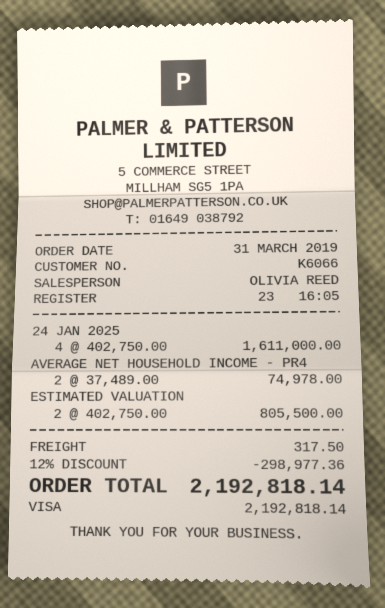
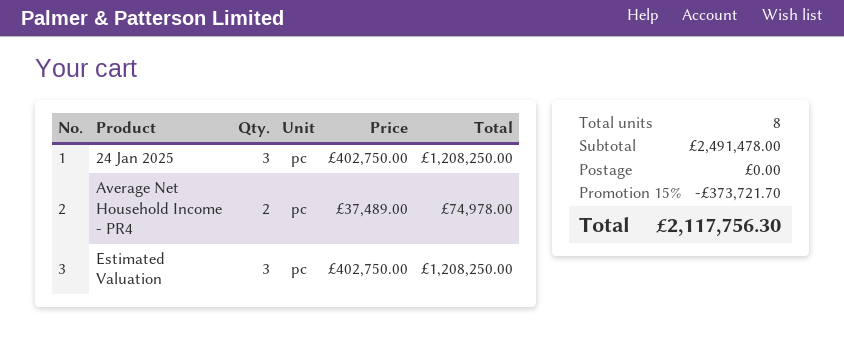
24 JAN 2025: 4 x 402750.00 = 1611000.00 -> 3 x 402750.00 = 1208250.00
ESTIMATED VALUATION: 2 x 402750.00 = 805500.00 -> 3 x 402750.00 = 1208250.00
discount: 12% = 298977.36 -> 15% = 373721.70
shipping: 317.50 -> 0.00
total: 2192818.14 -> 2117756.30

